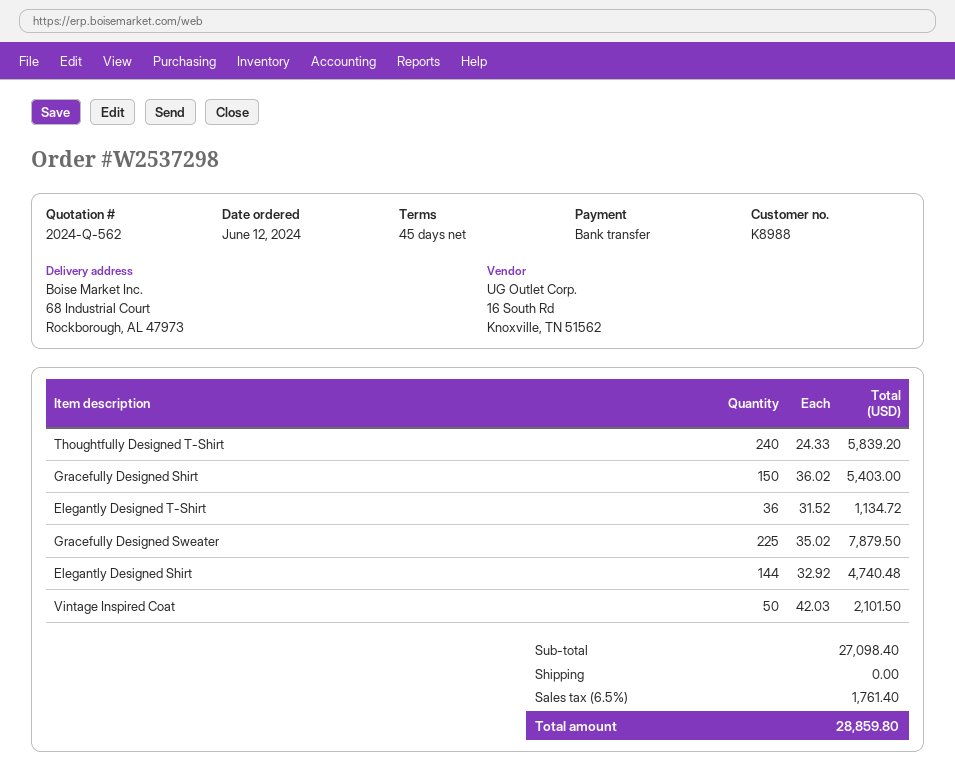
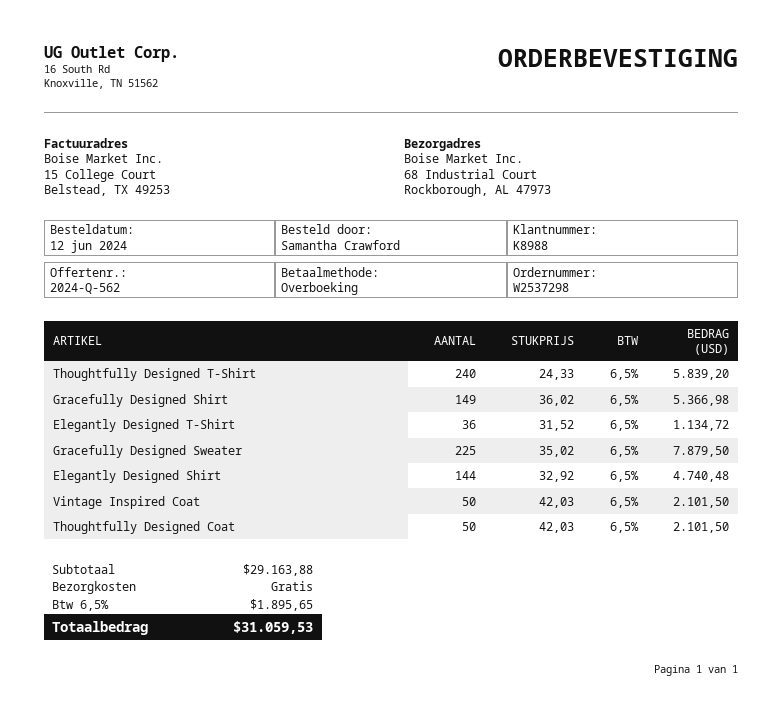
Gracefully Designed Shirt: 150 x 36.02 = 5403.00 -> 149 x 36.02 = 5366.98
Thoughtfully Designed Coat: none -> 50 x 42.03 = 2101.50
subtotal: 27098.40 -> 29163.88
tax: 6.5% = 1761.40 -> 6.5% = 1895.65
total: 28859.80 -> 31059.53

